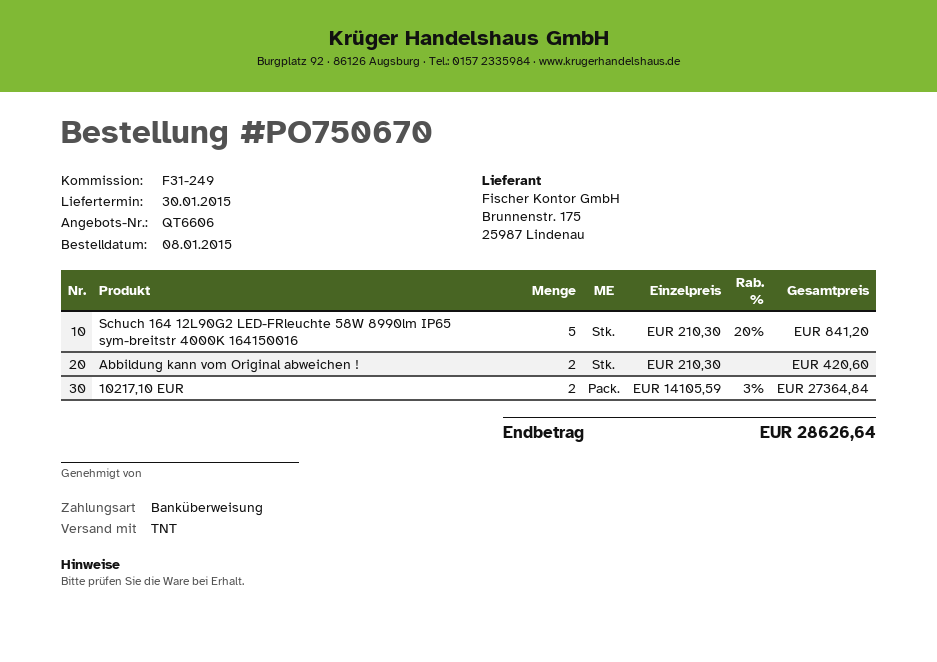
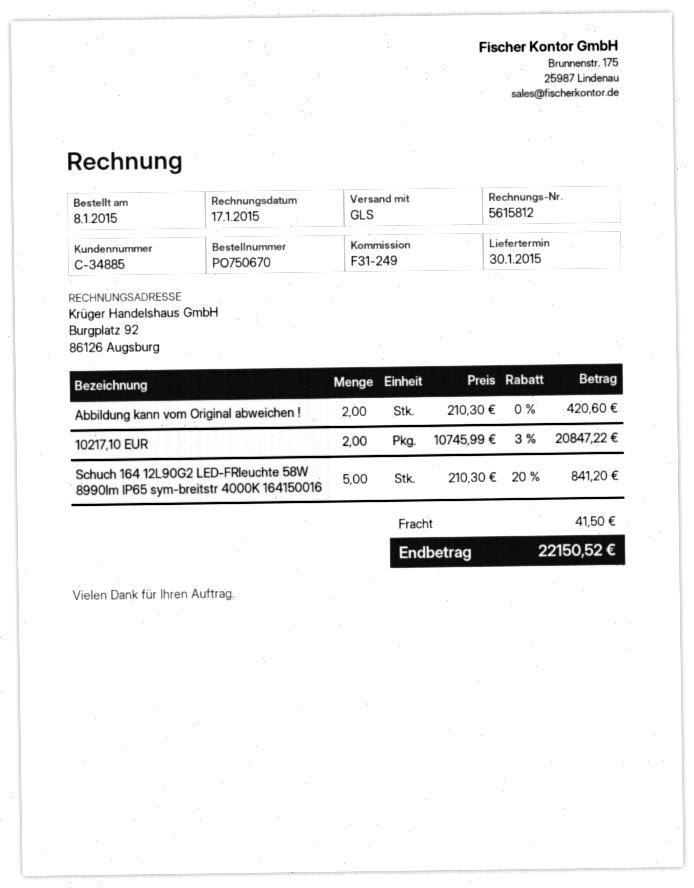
shipping method: TNT -> GLS
10217,10 EUR: 2 x 14105.59 - 3% = 27364.84 -> 2 x 10745.99 - 3% = 20847.22
shipping: none -> 41.50
total: 28626.64 -> 22150.52

